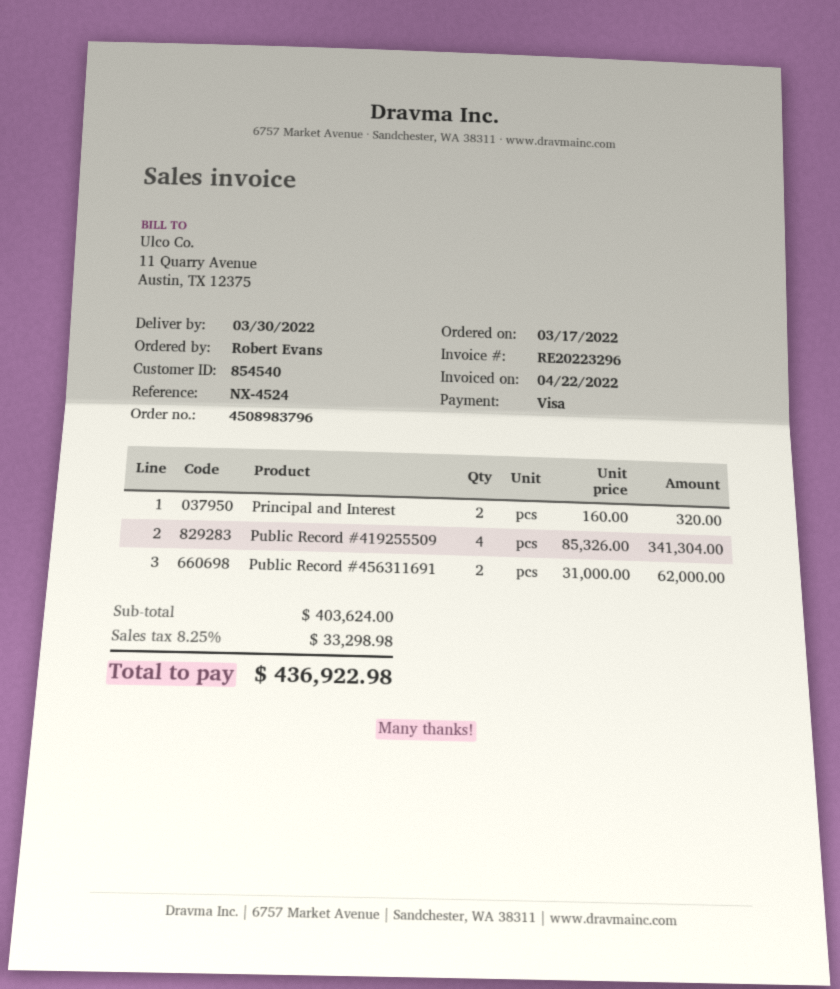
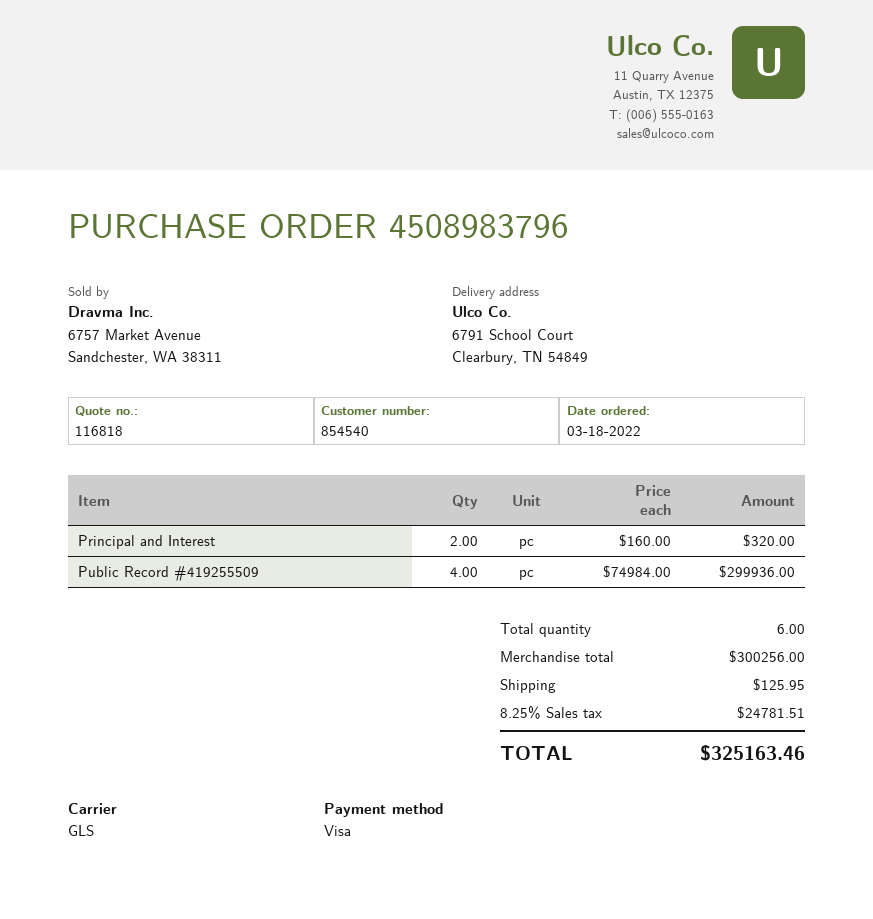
order date: 2022-03-17 -> 2022-03-18
Public Record #419255509: 4 x 85326.00 = 341304.00 -> 4 x 74984.00 = 299936.00
Public Record #456311691: 2 x 31000.00 = 62000.00 -> none
subtotal: 403624.00 -> 300256.00
shipping: none -> 125.95
tax: 8.25% = 33298.98 -> 8.25% = 24781.51
total: 436922.98 -> 325163.46

